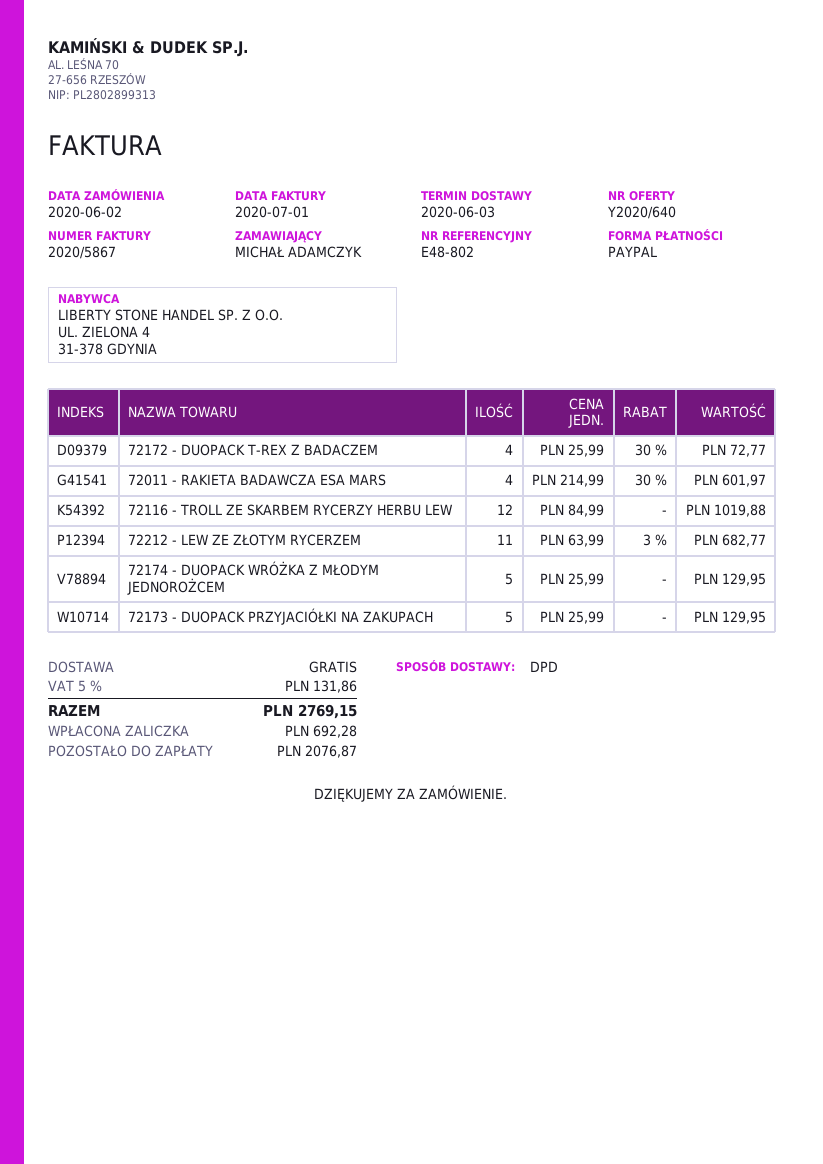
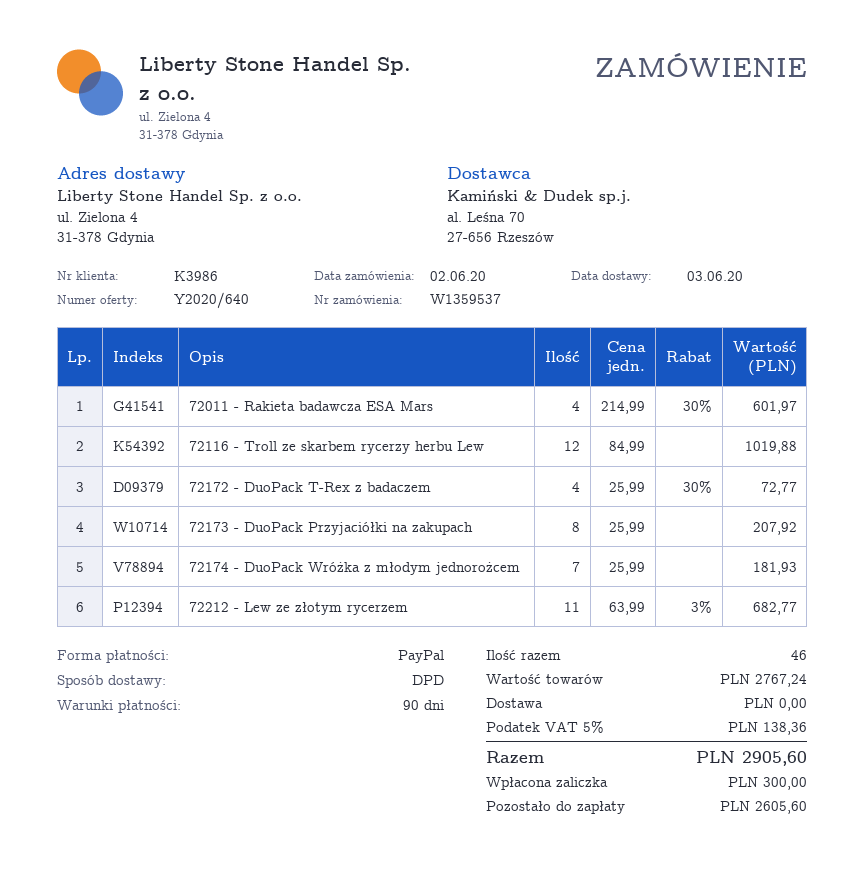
72174 - DUOPACK WRÓŻKA Z MŁODYM JEDNOROŻCEM: 5 x 25.99 = 129.95 -> 7 x 25.99 = 181.93
72173 - DUOPACK PRZYJACIÓŁKI NA ZAKUPACH: 5 x 25.99 = 129.95 -> 8 x 25.99 = 207.92
tax: 5% = 131.86 -> 5% = 138.36
total: 2769.15 -> 2905.60
deposit: 692.28 -> 300.00
balance: 2076.87 -> 2605.60

